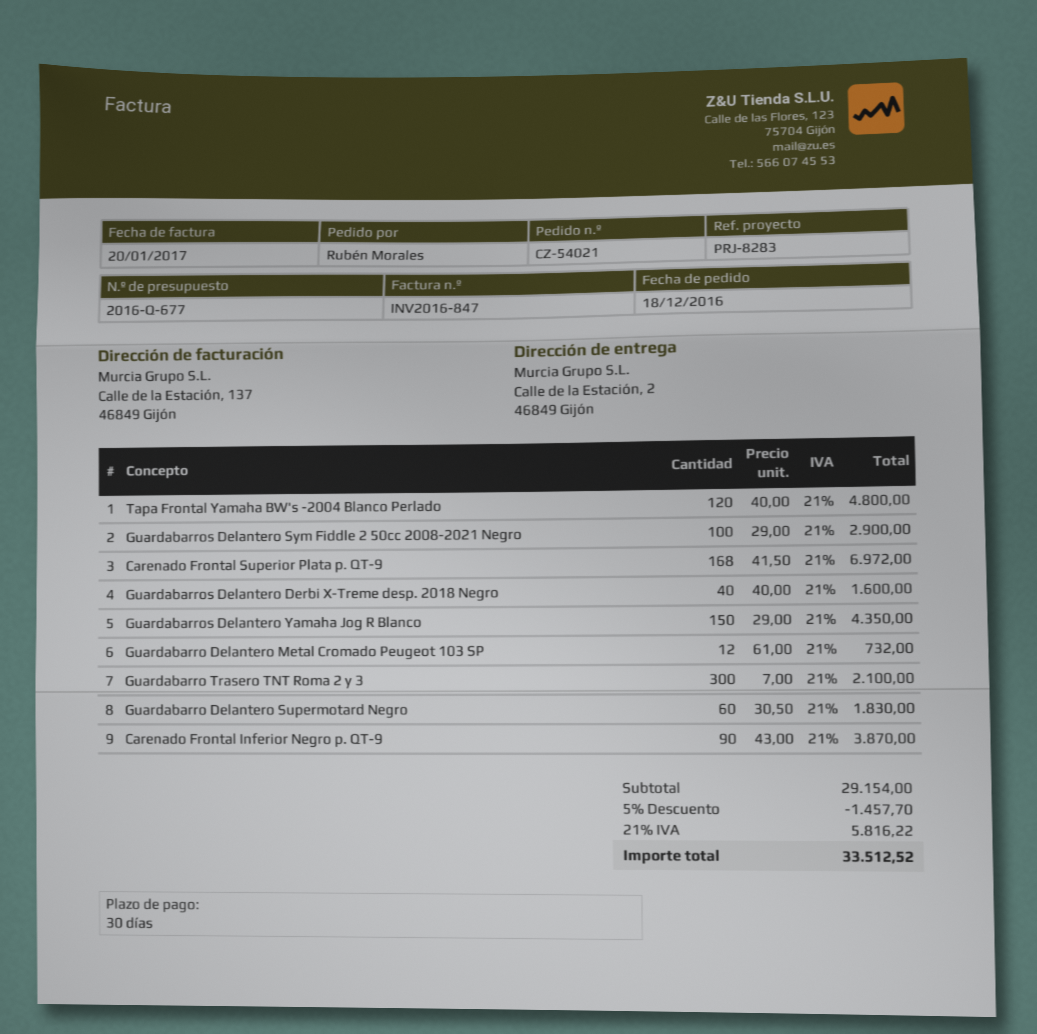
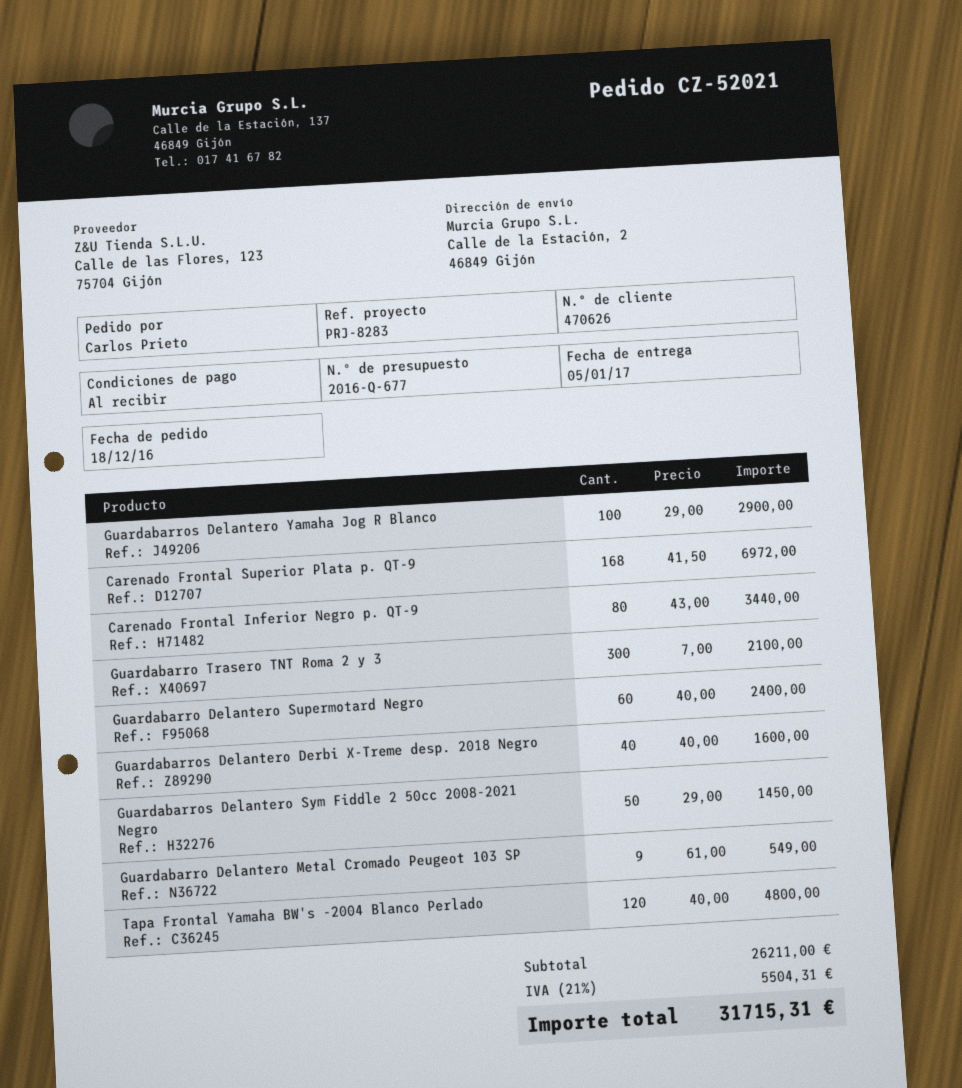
order number: CZ-54021 -> CZ-52021
payment terms: 30 days -> on receipt
ordered by: Rubén Morales -> Carlos Prieto
Guardabarros Delantero Sym Fiddle 2 50cc 2008-2021 Negro: 100 x 29.00 = 2900.00 -> 50 x 29.00 = 1450.00
Guardabarros Delantero Yamaha Jog R Blanco: 150 x 29.00 = 4350.00 -> 100 x 29.00 = 2900.00
Guardabarro Delantero Metal Cromado Peugeot 103 SP: 12 x 61.00 = 732.00 -> 9 x 61.00 = 549.00
Guardabarro Delantero Supermotard Negro: 60 x 30.50 = 1830.00 -> 60 x 40.00 = 2400.00
Carenado Frontal Inferior Negro p. QT-9: 90 x 43.00 = 3870.00 -> 80 x 43.00 = 3440.00
subtotal: 29154.00 -> 26211.00
discount: 5% = 1457.70 -> none
tax: 21% = 5816.22 -> 21% = 5504.31
total: 33512.52 -> 31715.31

